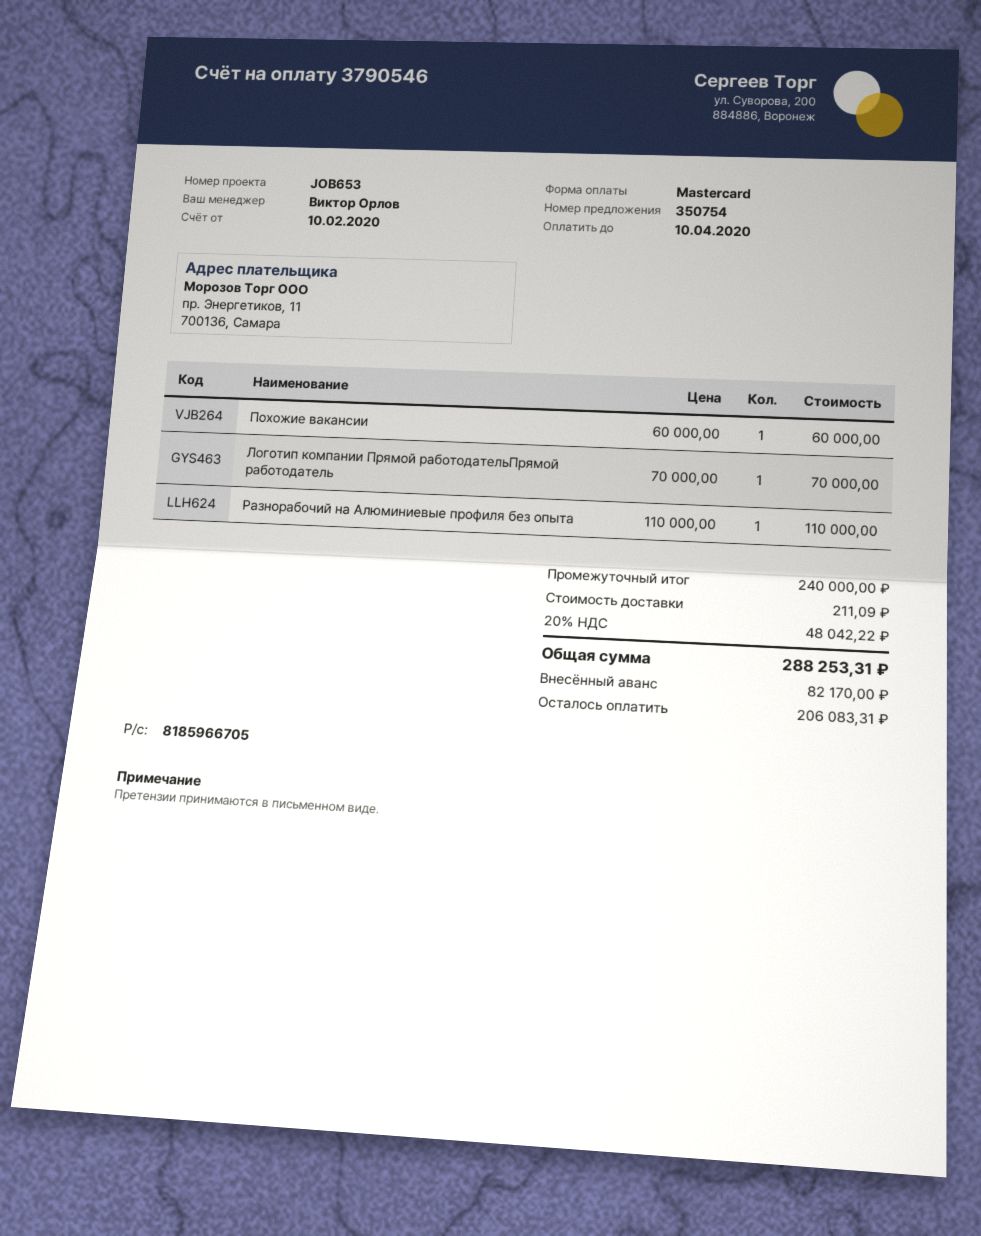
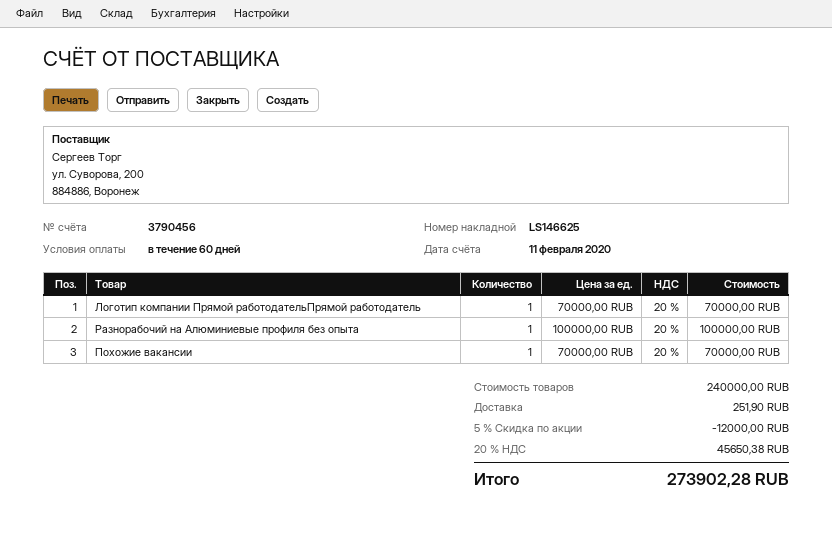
invoice number: 3790546 -> 3790456
invoice date: 2020-02-10 -> 2020-02-11
Похожие вакансии: 1 x 60000.00 = 60000.00 -> 1 x 70000.00 = 70000.00
Разнорабочий на Алюминиевые профиля без опыта: 1 x 110000.00 = 110000.00 -> 1 x 100000.00 = 100000.00
discount: none -> 5% = 12000.00
shipping: 211.09 -> 251.90
tax: 20% = 48042.22 -> 20% = 45650.38
total: 288253.31 -> 273902.28

